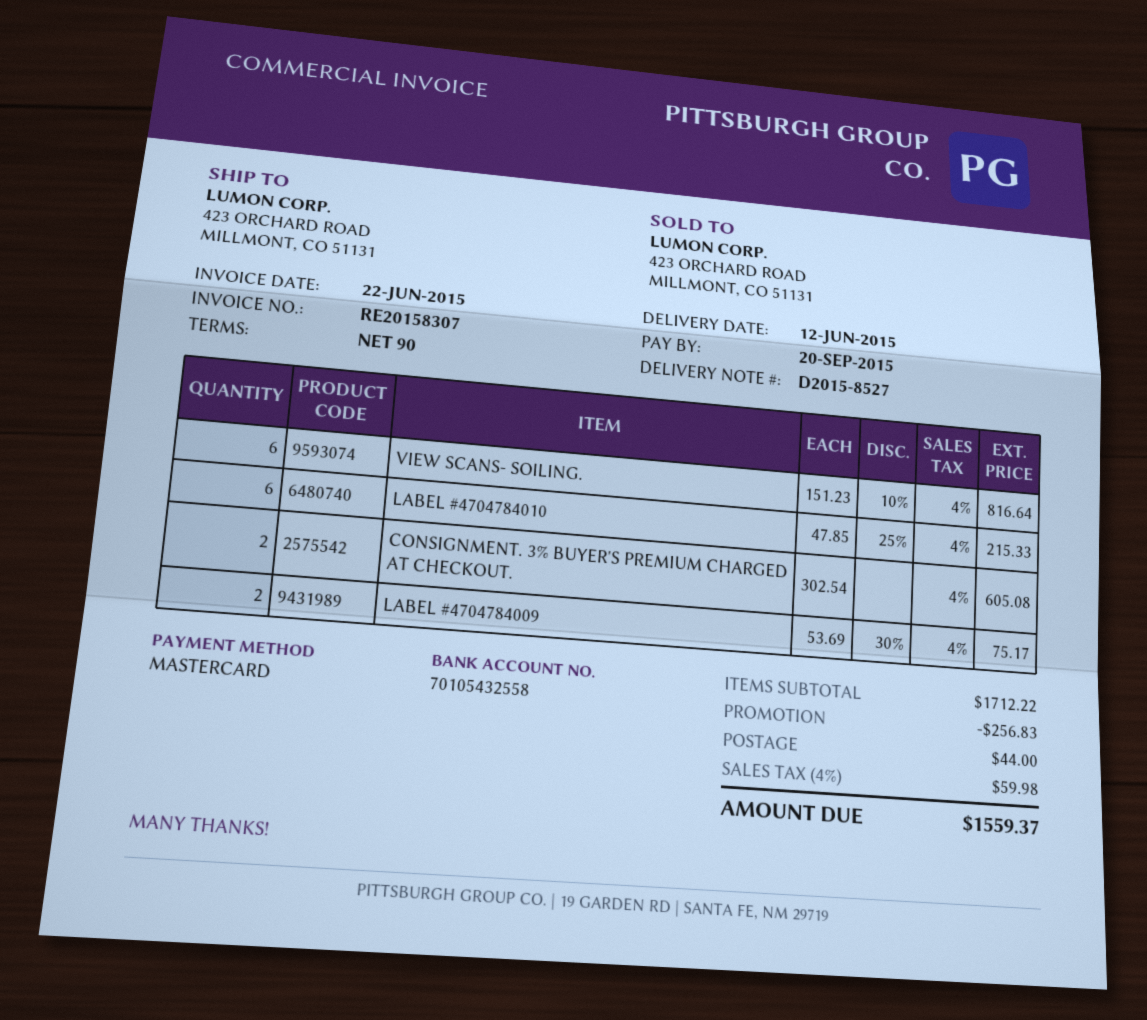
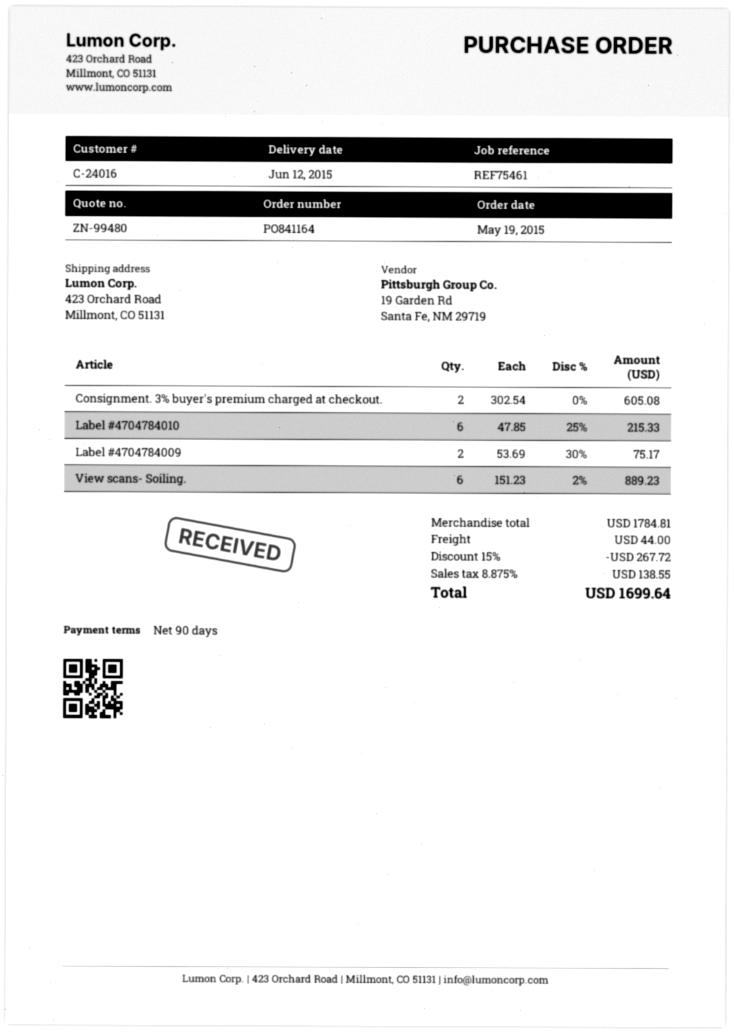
VIEW SCANS- SOILING.: 6 x 151.23 - 10% = 816.64 -> 6 x 151.23 - 2% = 889.23
subtotal: 1712.22 -> 1784.81
discount: 256.83 -> 267.72
tax: 4% = 59.98 -> 8.875% = 138.55
total: 1559.37 -> 1699.64

